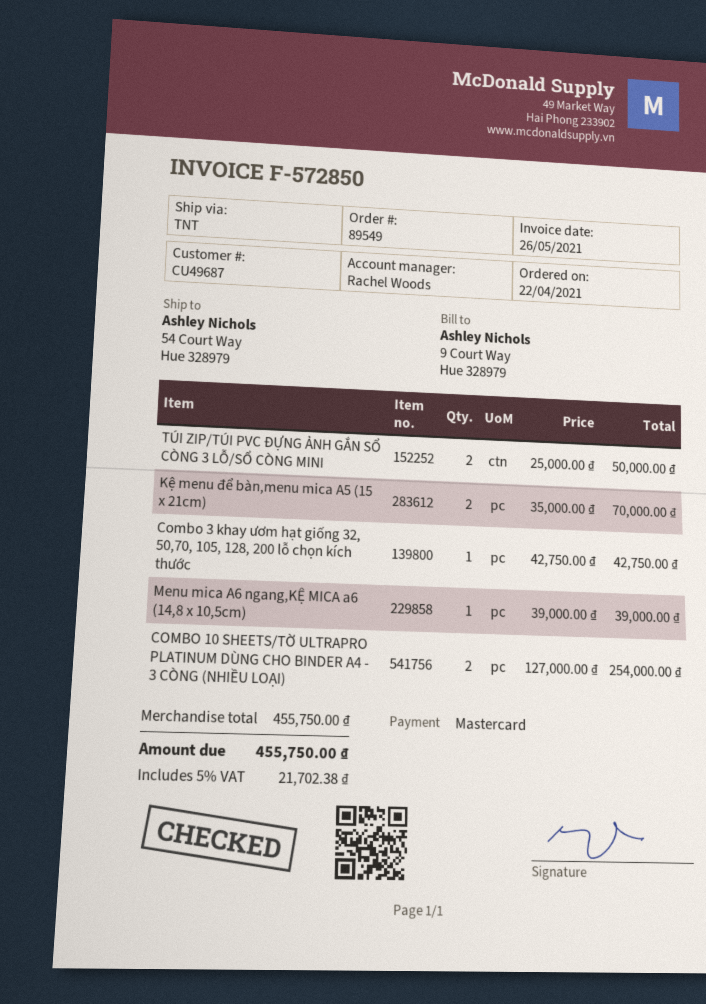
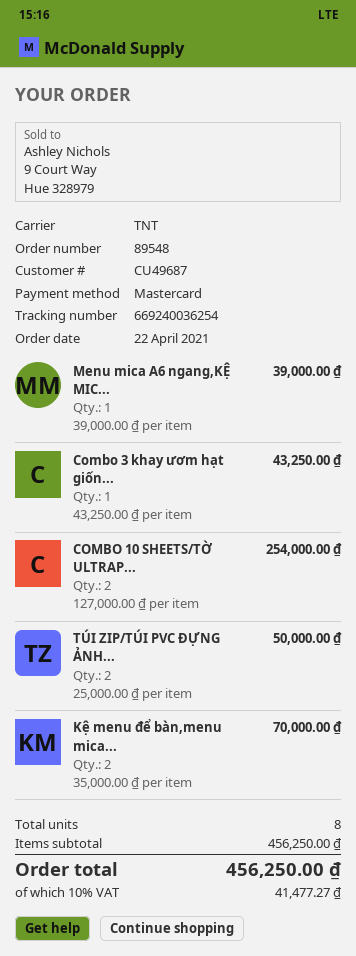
order number: 89549 -> 89548
Combo 3 khay ươm hạt giống 32, 50,70, 105, 128, 200 lỗ chọn kích thước: 1 x 42750.00 = 42750.00 -> 1 x 43250.00 = 43250.00
subtotal: 455750.00 -> 456250.00
tax: 5% = 21702.38 -> 10% = 41477.27
total: 455750.00 -> 456250.00

